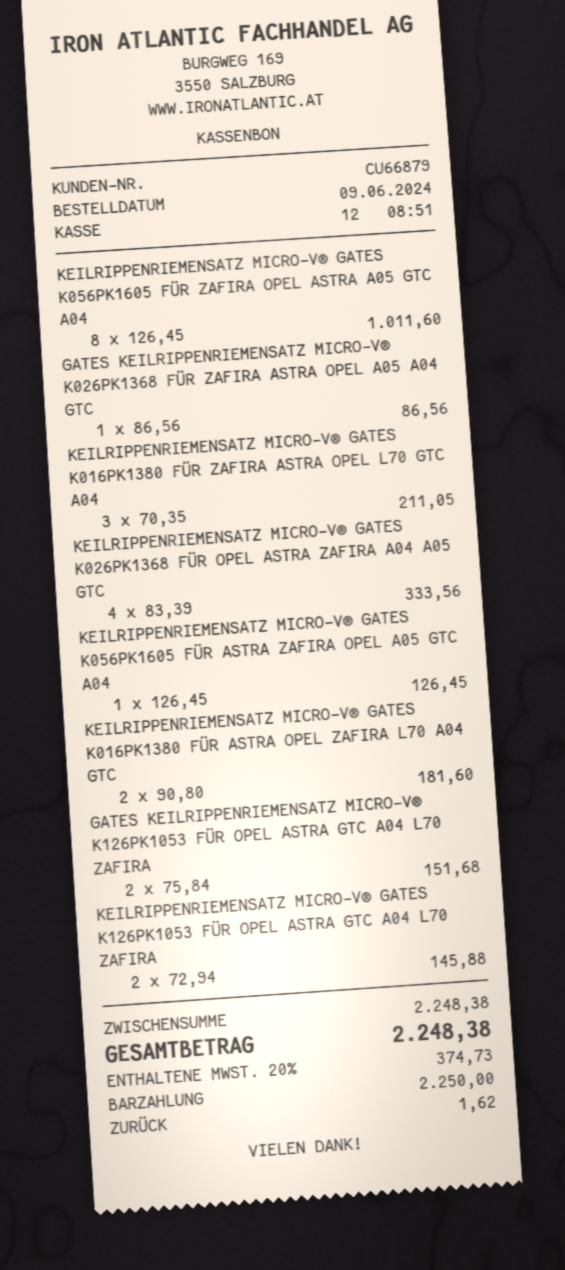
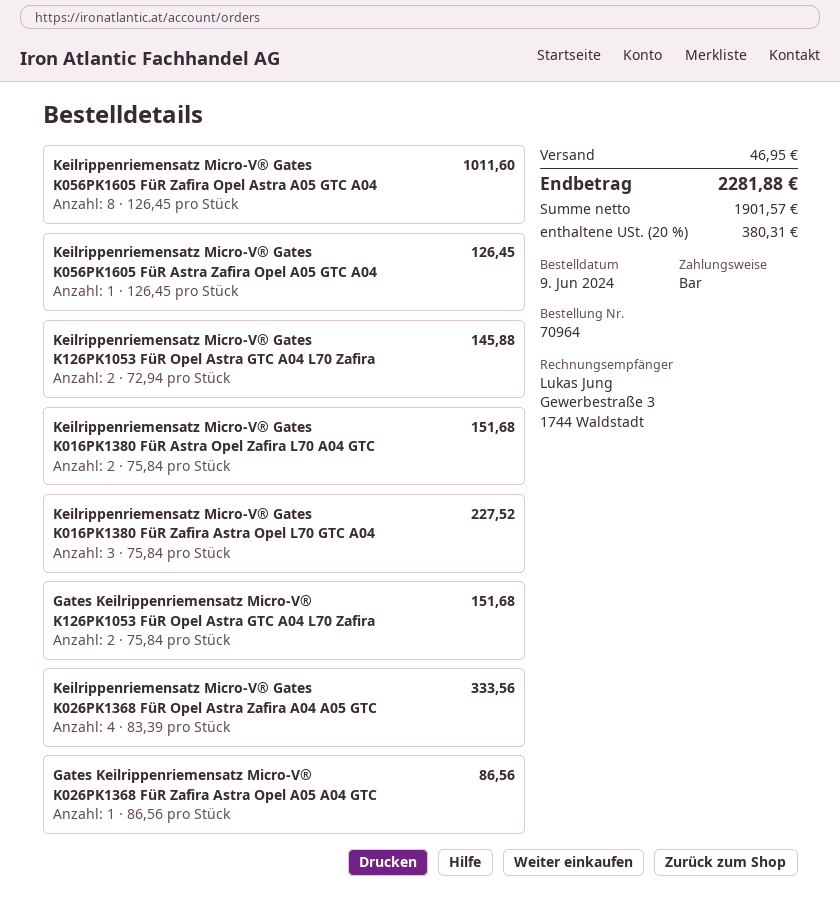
KEILRIPPENRIEMENSATZ MICRO-V® GATES K016PK1380 FÜR ZAFIRA ASTRA OPEL L70 GTC A04: 3 x 70.35 = 211.05 -> 3 x 75.84 = 227.52
KEILRIPPENRIEMENSATZ MICRO-V® GATES K016PK1380 FÜR ASTRA OPEL ZAFIRA L70 A04 GTC: 2 x 90.80 = 181.60 -> 2 x 75.84 = 151.68
shipping: none -> 46.95
tax: 20% = 374.73 -> 20% = 380.31
total: 2248.38 -> 2281.88

